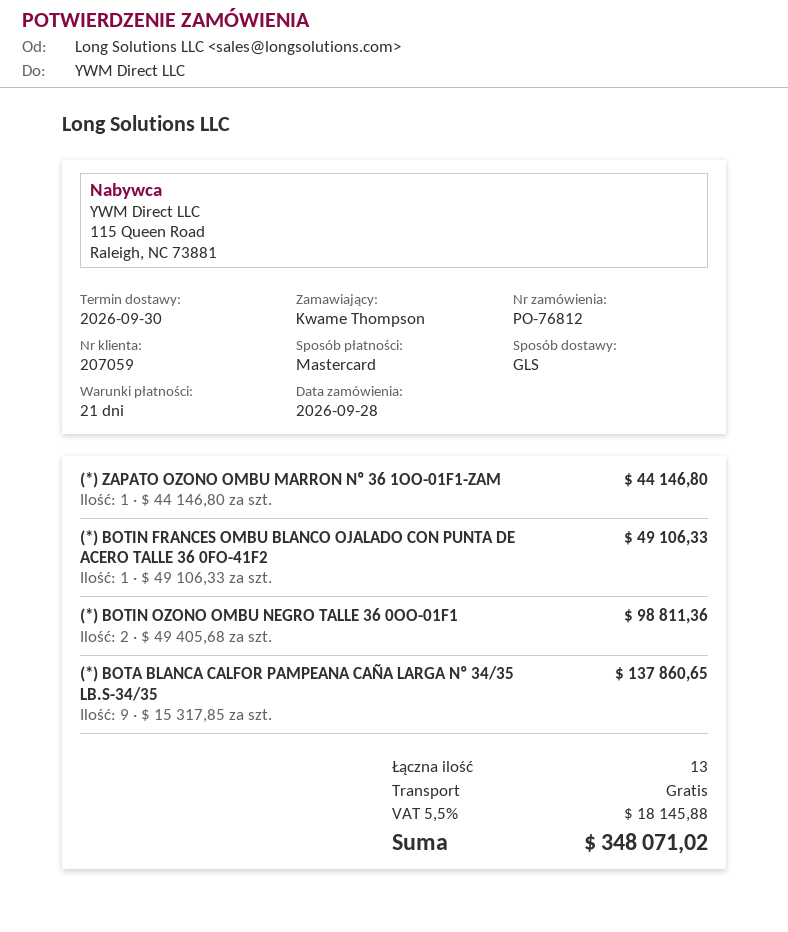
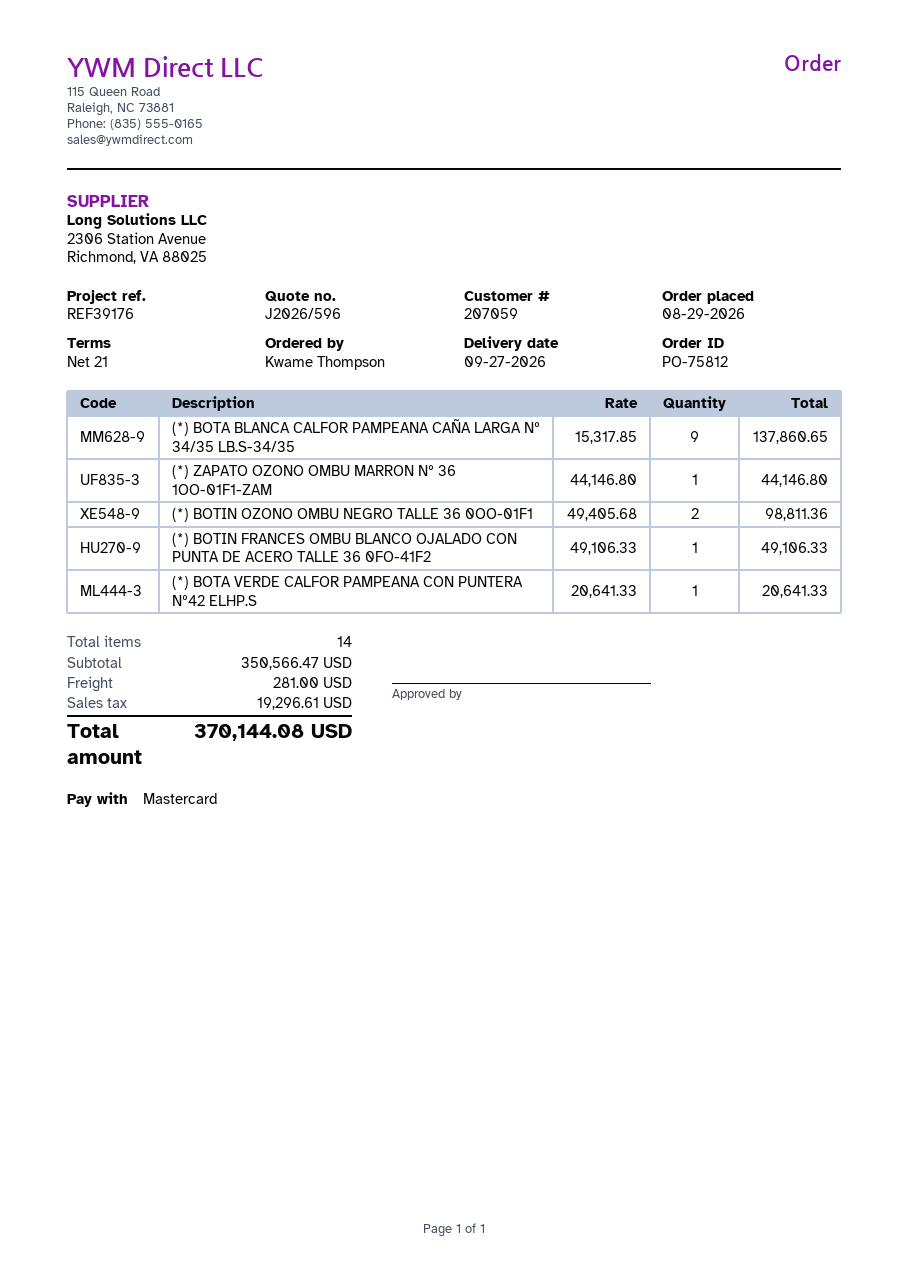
order number: PO-76812 -> PO-75812
order date: 2026-09-28 -> 2026-08-29
delivery date: 2026-09-30 -> 2026-09-27
(*) BOTA VERDE CALFOR PAMPEANA CON PUNTERA Nº42 ELHP.S: none -> 1 x 20641.33 = 20641.33
total quantity: 13 -> 14
shipping: 0.00 -> 281.00
tax: 18145.88 -> 19296.61
total: 348071.02 -> 370144.08

